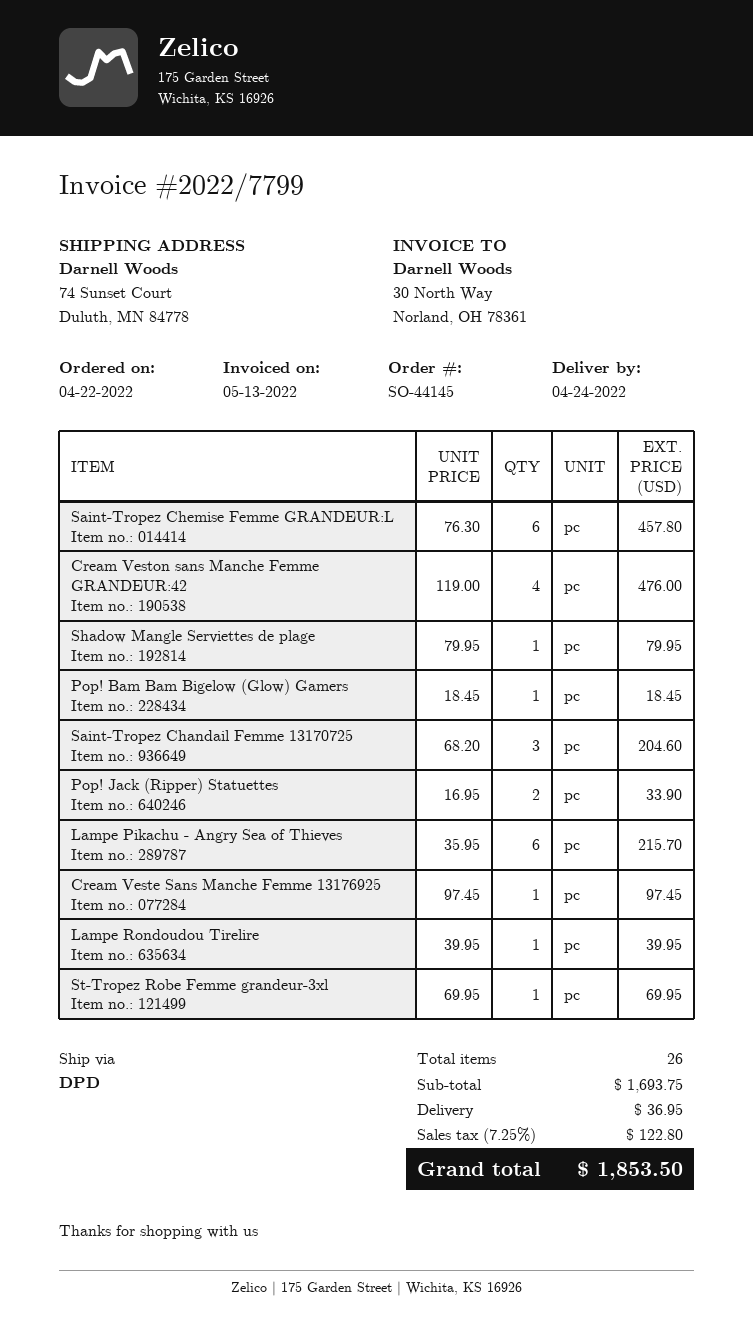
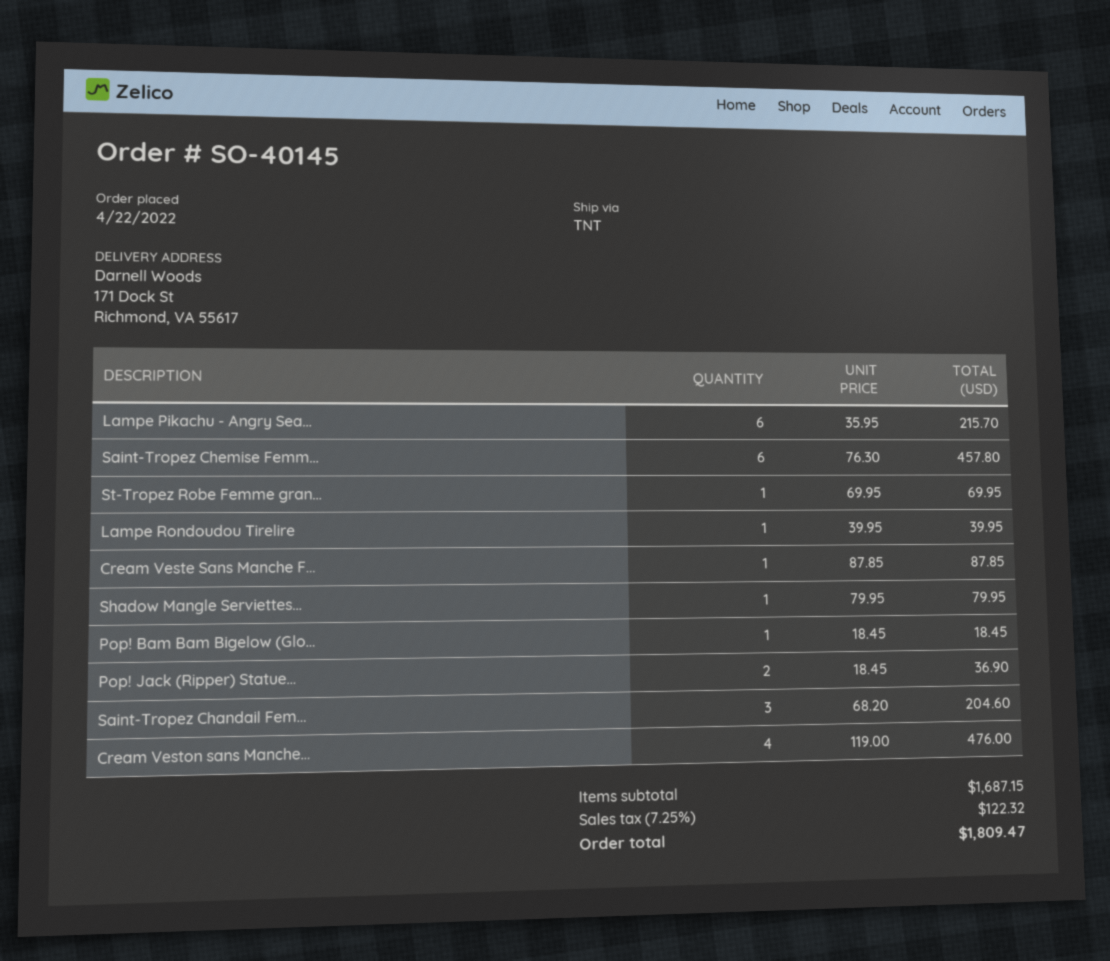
order number: SO-44145 -> SO-40145
shipping method: DPD -> TNT
ship to: 74 Sunset Court, Duluth, MN 84778 -> 171 Dock St, Richmond, VA 55617
Pop! Jack (Ripper) Statuettes: 2 x 16.95 = 33.90 -> 2 x 18.45 = 36.90
Cream Veste Sans Manche Femme 13176925: 1 x 97.45 = 97.45 -> 1 x 87.85 = 87.85
subtotal: 1693.75 -> 1687.15
shipping: 36.95 -> none
tax: 7.25% = 122.80 -> 7.25% = 122.32
total: 1853.50 -> 1809.47

